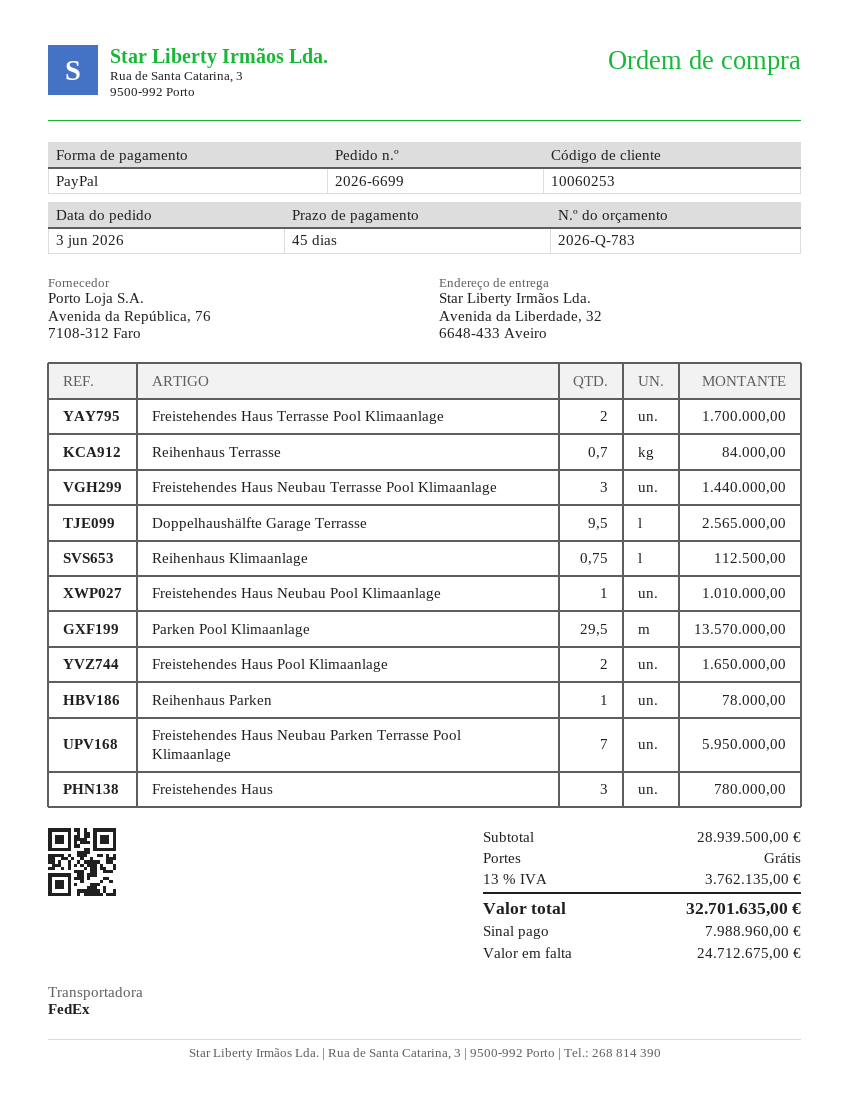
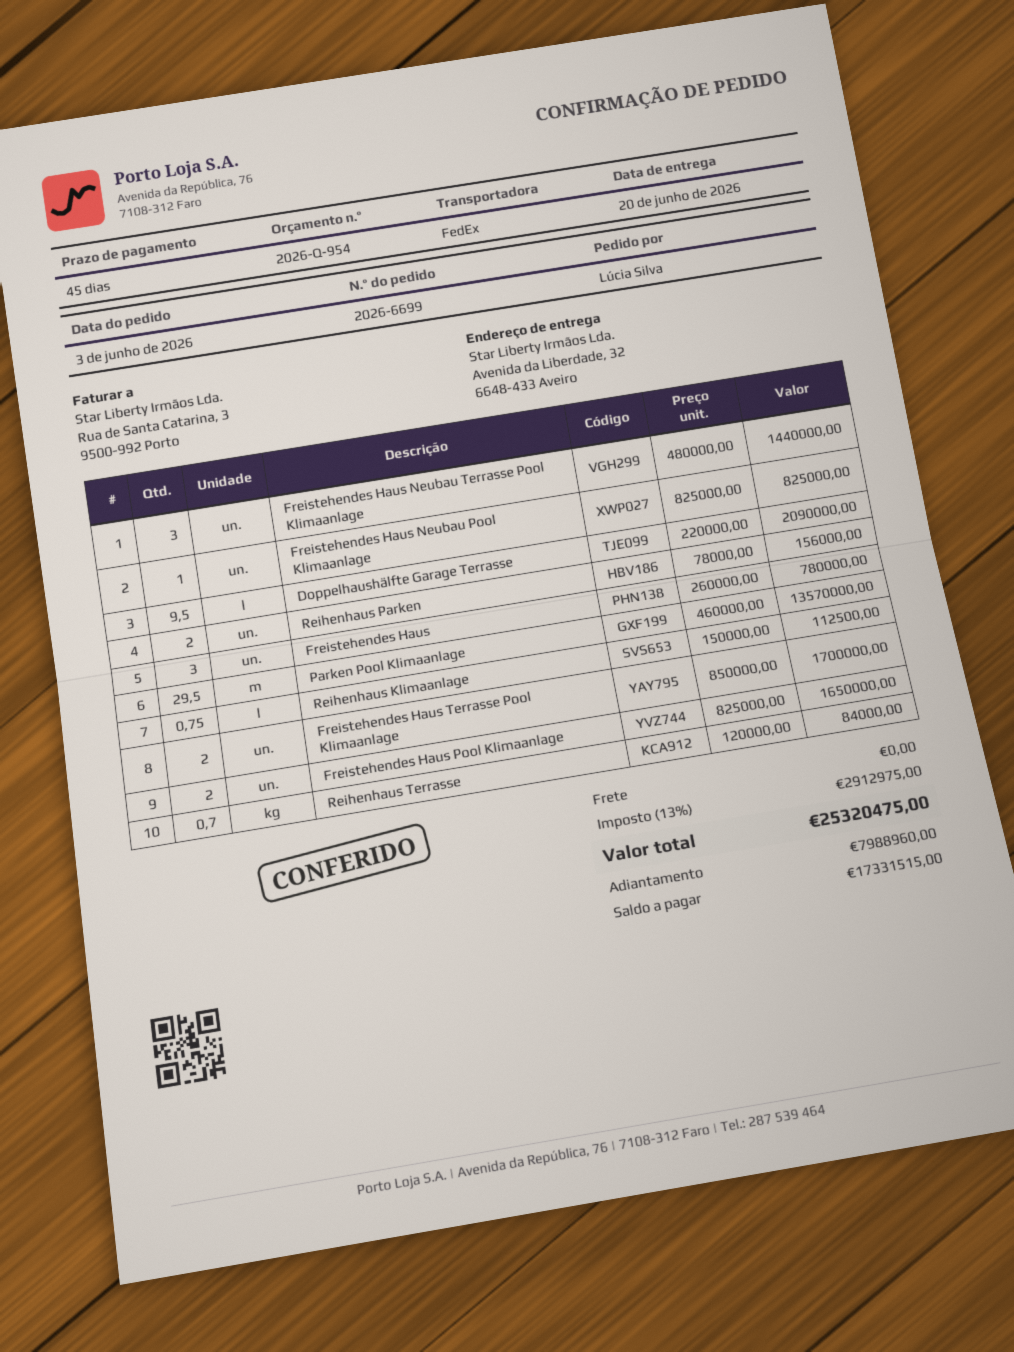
quote number: 2026-Q-783 -> 2026-Q-954
Doppelhaushälfte Garage Terrasse: 9.5 for 2565000.00 -> 9.5 for 2090000.00
Freistehendes Haus Neubau Pool Klimaanlage: 1 for 1010000.00 -> 1 for 825000.00
Reihenhaus Parken: 1 for 78000.00 -> 2 for 156000.00
Freistehendes Haus Neubau Parken Terrasse Pool Klimaanlage: 7 for 5950000.00 -> none
tax: 13% = 3762135.00 -> 13% = 2912975.00
total: 32701635.00 -> 25320475.00
balance: 24712675.00 -> 17331515.00

